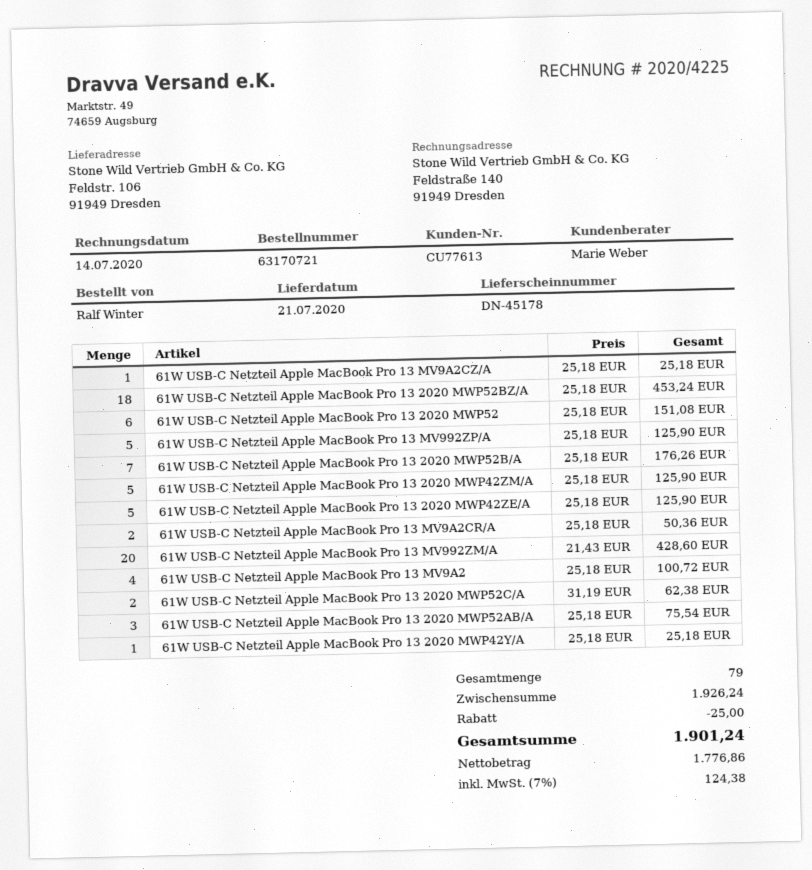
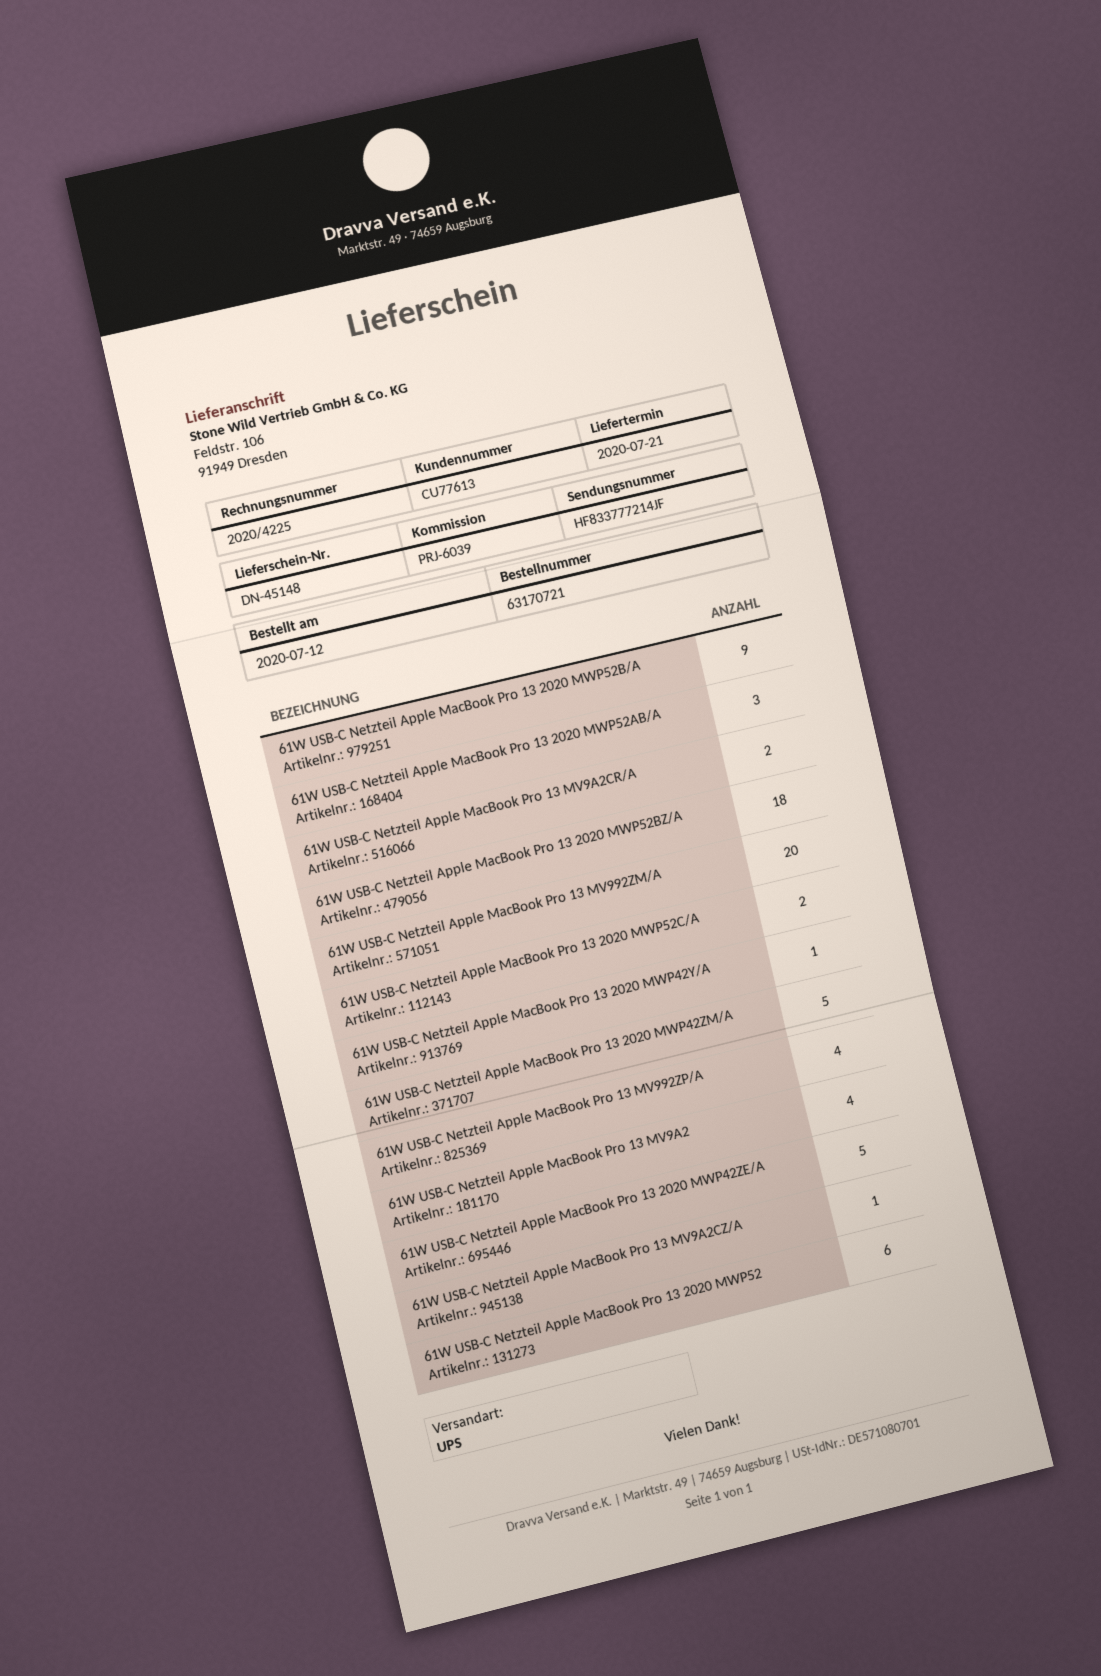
delivery note number: DN-45178 -> DN-45148
61W USB-C Netzteil Apple MacBook Pro 13 MV992ZP/A: 5 -> 4
61W USB-C Netzteil Apple MacBook Pro 13 2020 MWP52B/A: 7 -> 9

